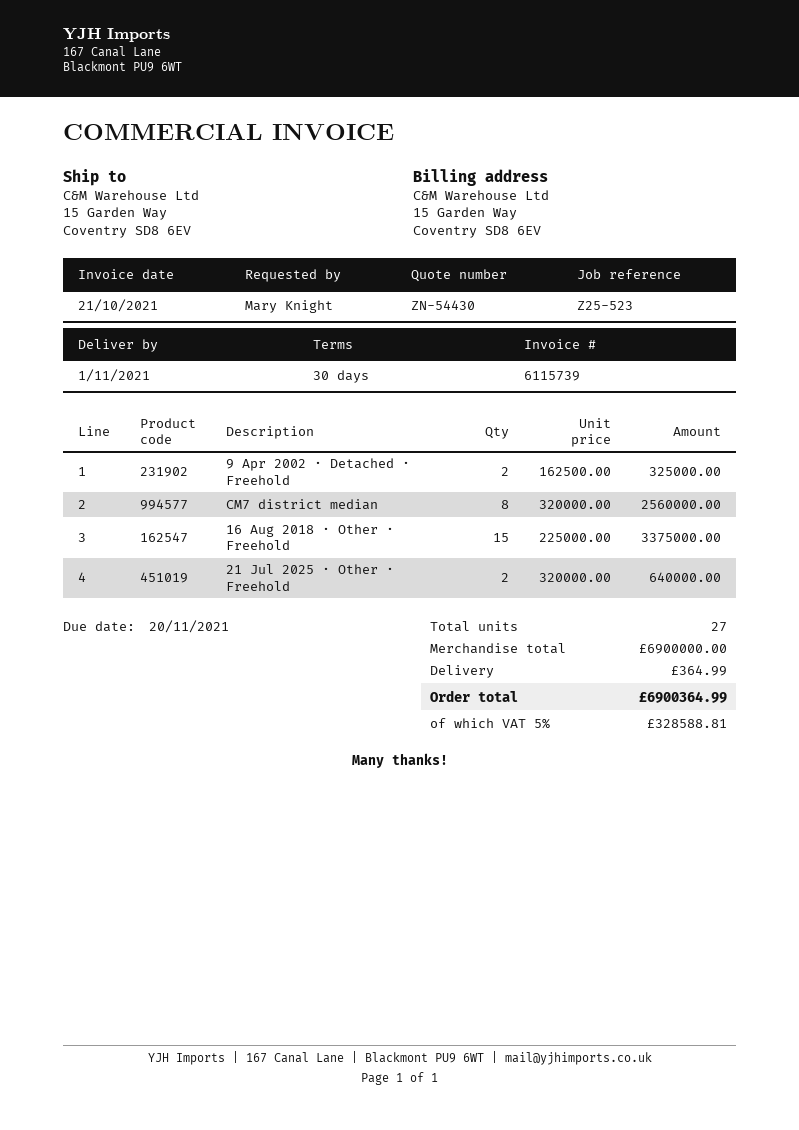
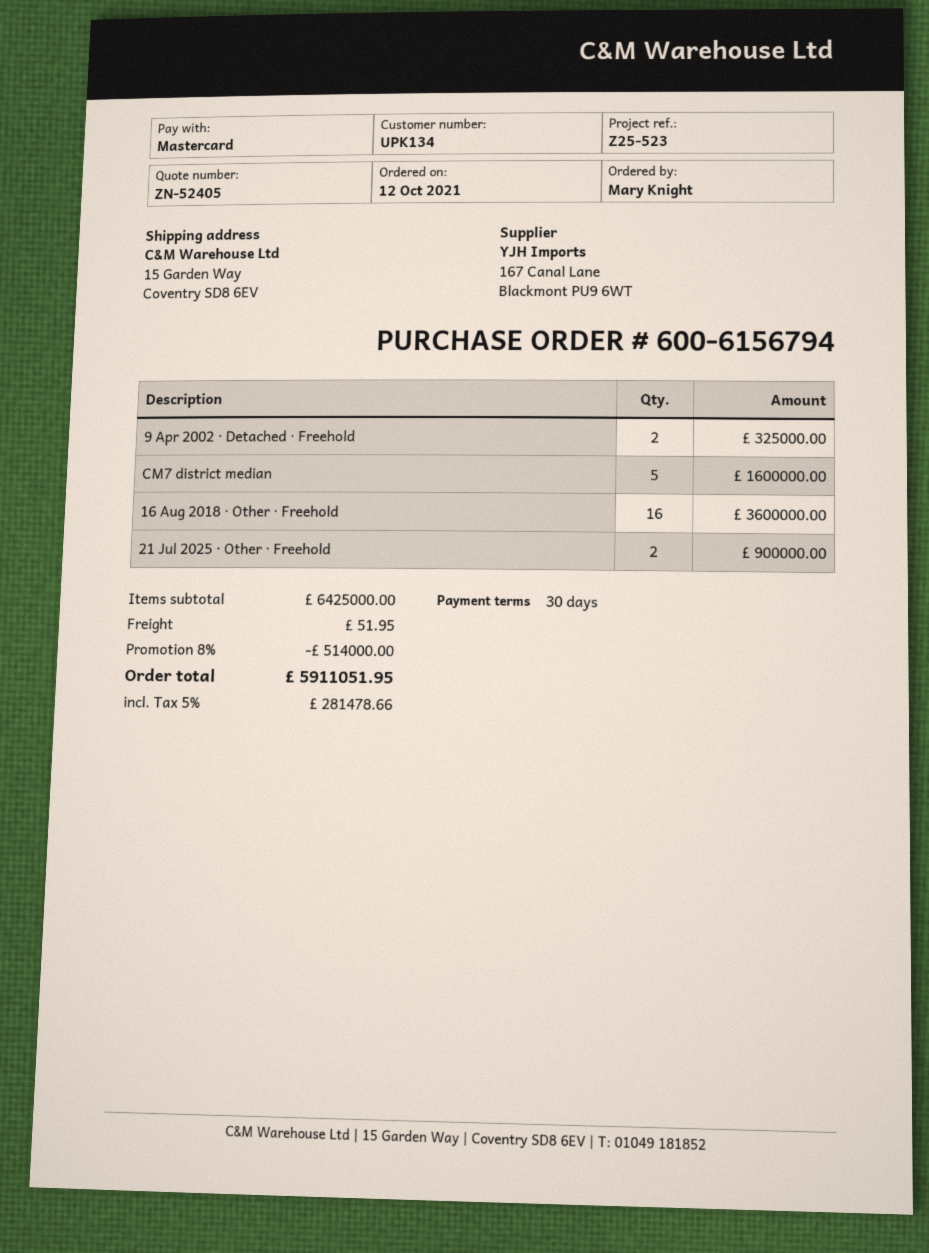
quote number: ZN-54430 -> ZN-52405
CM7 district median: 8 for 2560000.00 -> 5 for 1600000.00
16 Aug 2018 · Other · Freehold: 15 for 3375000.00 -> 16 for 3600000.00
21 Jul 2025 · Other · Freehold: 2 for 640000.00 -> 2 for 900000.00
subtotal: 6900000.00 -> 6425000.00
discount: none -> 8% = 514000.00
shipping: 364.99 -> 51.95
tax: 5% = 328588.81 -> 5% = 281478.66
total: 6900364.99 -> 5911051.95

